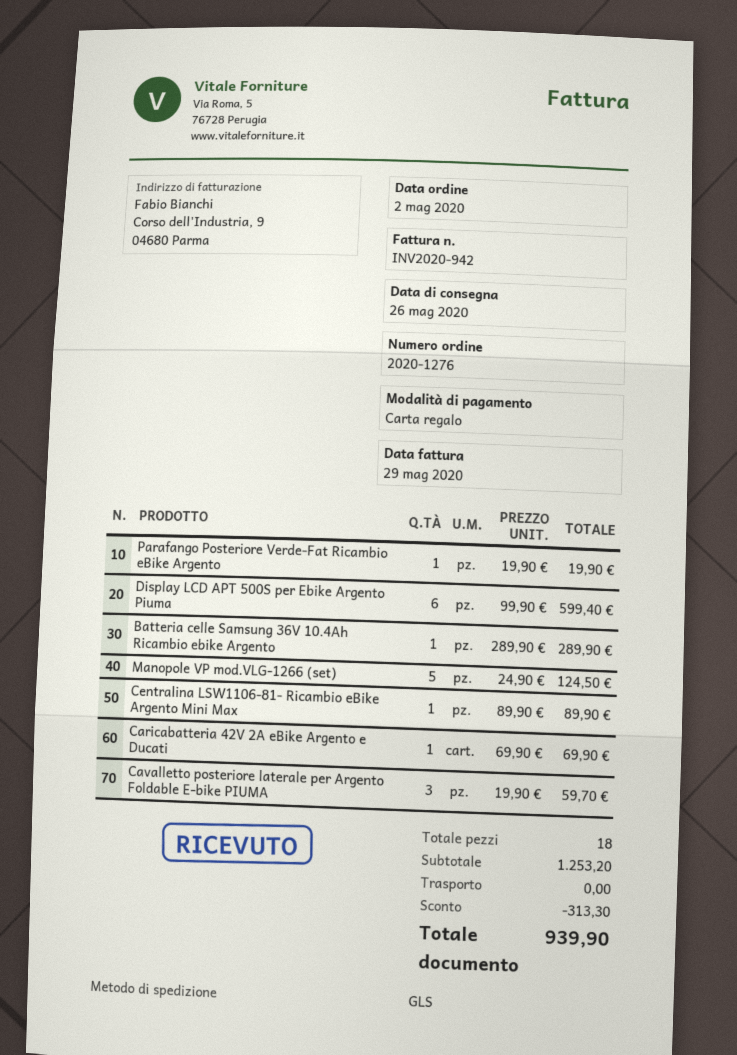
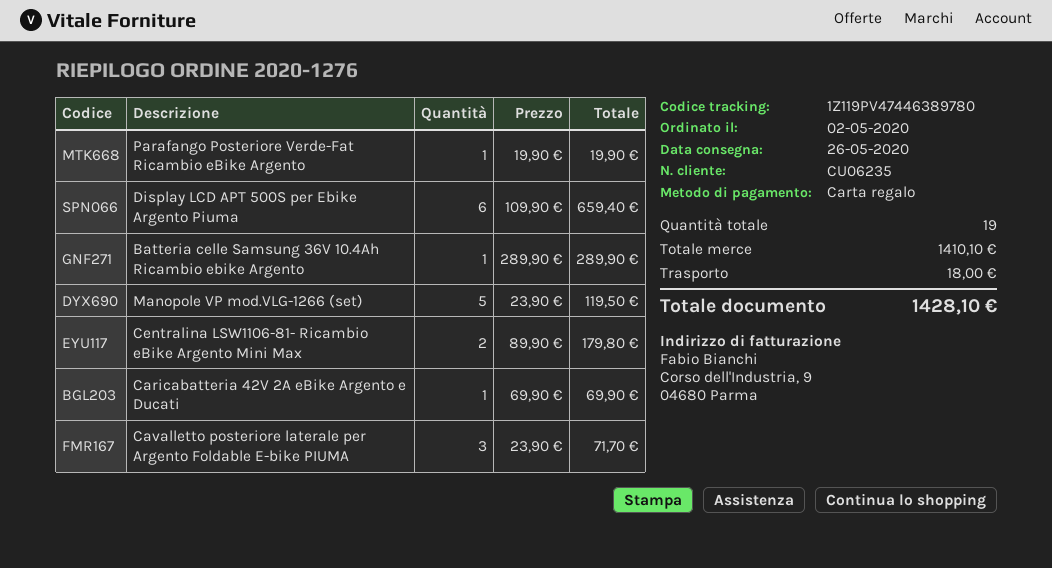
Display LCD APT 500S per Ebike Argento Piuma: 6 x 99.90 = 599.40 -> 6 x 109.90 = 659.40
Manopole VP mod.VLG-1266 (set): 5 x 24.90 = 124.50 -> 5 x 23.90 = 119.50
Centralina LSW1106-81- Ricambio eBike Argento Mini Max: 1 x 89.90 = 89.90 -> 2 x 89.90 = 179.80
Cavalletto posteriore laterale per Argento Foldable E-bike PIUMA: 3 x 19.90 = 59.70 -> 3 x 23.90 = 71.70
total quantity: 18 -> 19
subtotal: 1253.20 -> 1410.10
discount: 313.30 -> none
shipping: 0.00 -> 18.00
total: 939.90 -> 1428.10

